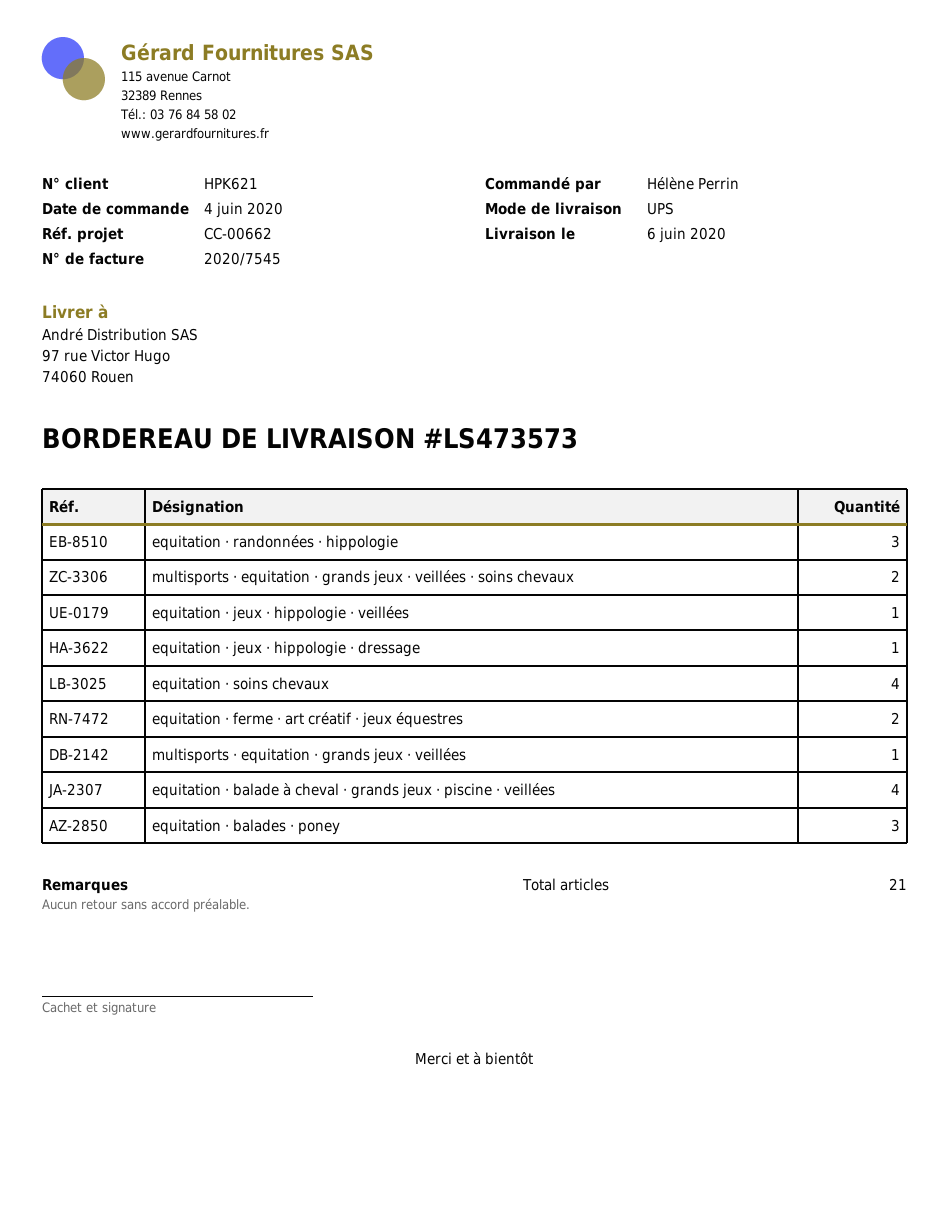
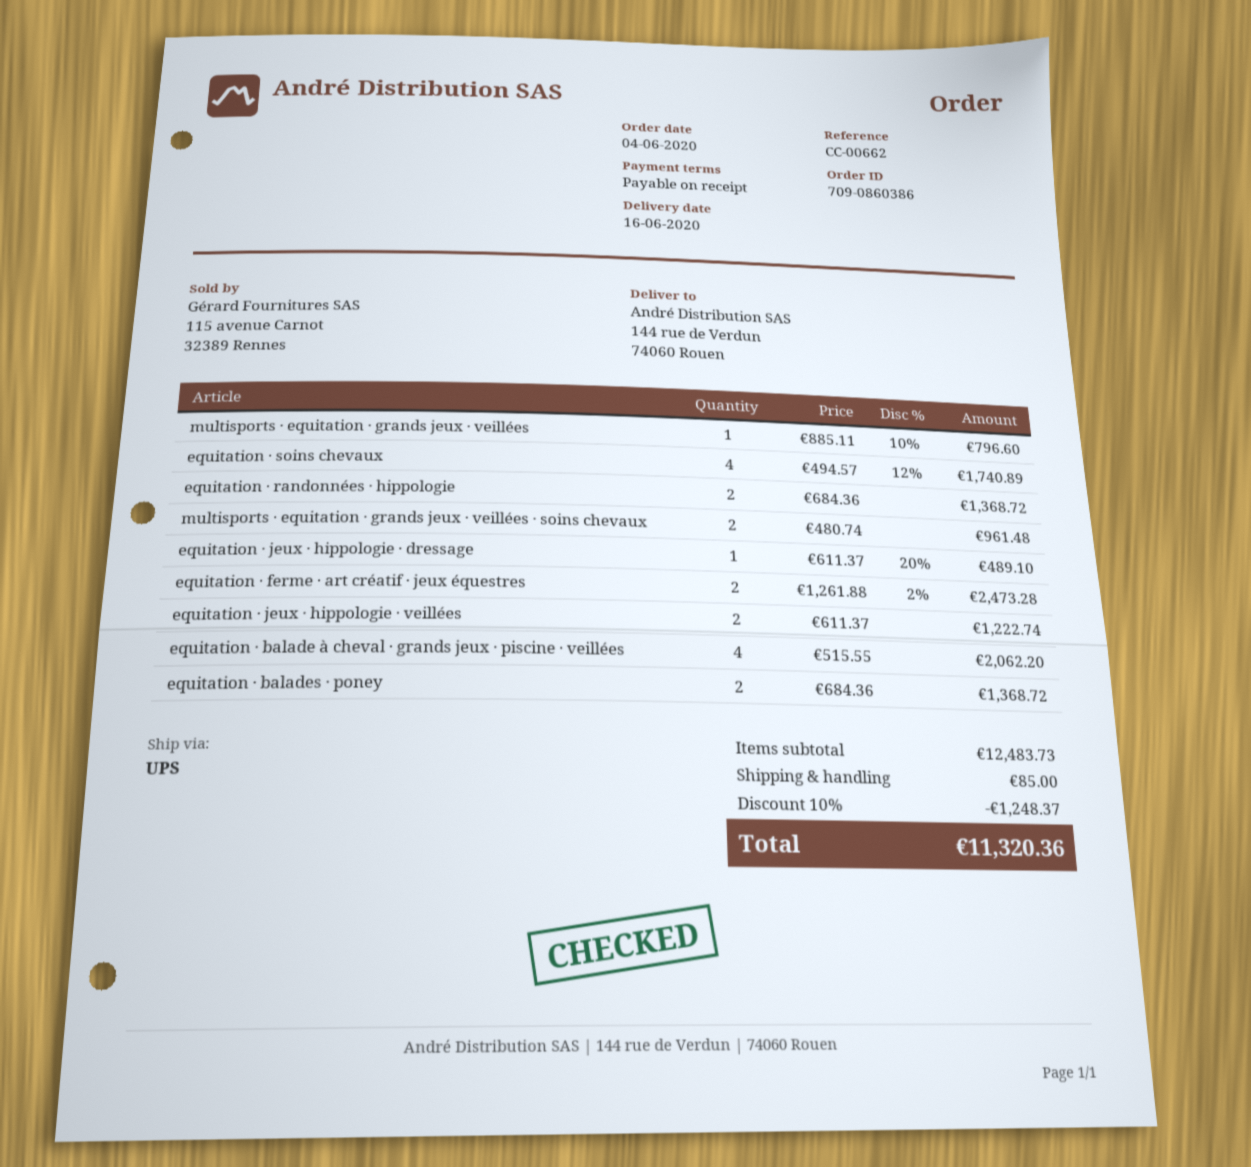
delivery date: 2020-06-06 -> 2020-06-16
ship to: 97 rue Victor Hugo, 74060 Rouen -> 144 rue de Verdun, 74060 Rouen
equitation · randonnées · hippologie: 3 -> 2
equitation · jeux · hippologie · veillées: 1 -> 2
equitation · balades · poney: 3 -> 2

